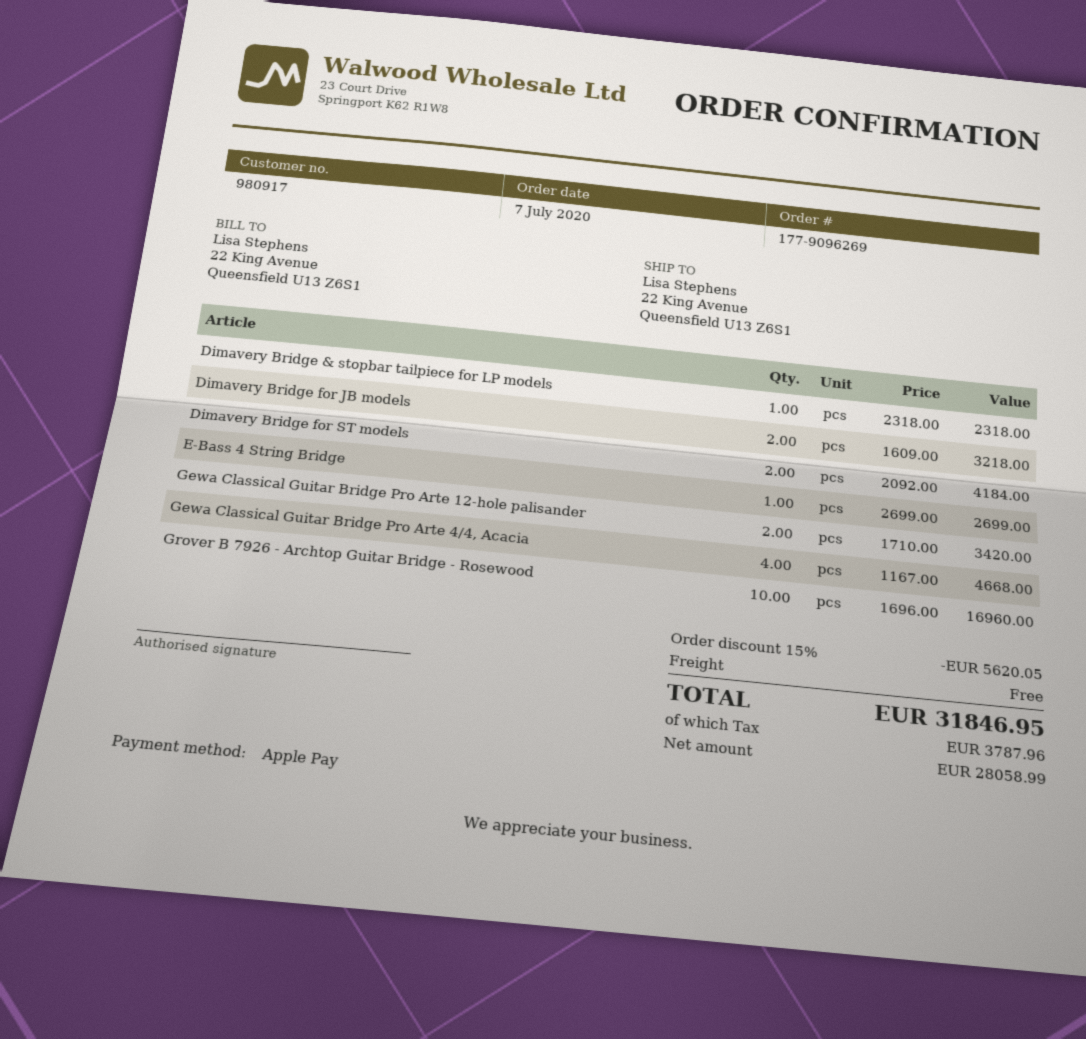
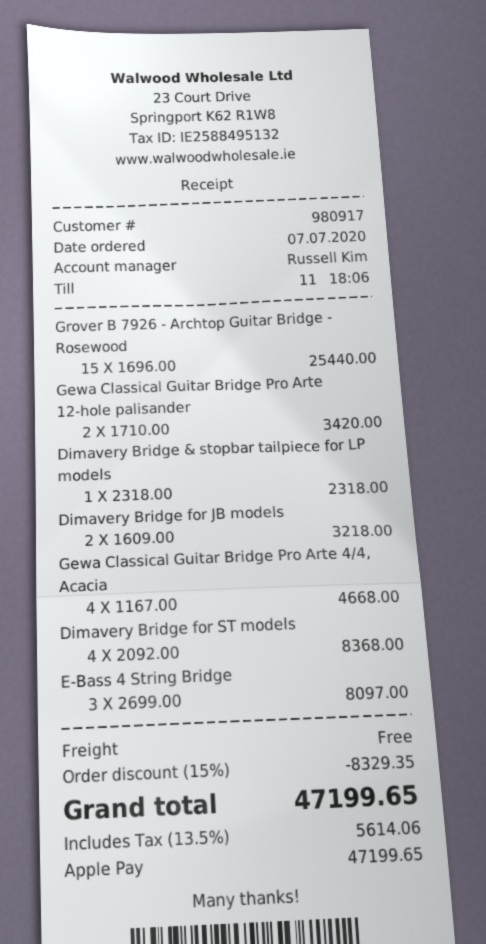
Dimavery Bridge for ST models: 2 x 2092.00 = 4184.00 -> 4 x 2092.00 = 8368.00
E-Bass 4 String Bridge: 1 x 2699.00 = 2699.00 -> 3 x 2699.00 = 8097.00
Grover B 7926 - Archtop Guitar Bridge - Rosewood: 10 x 1696.00 = 16960.00 -> 15 x 1696.00 = 25440.00
discount: 15% = 5620.05 -> 15% = 8329.35
tax: 3787.96 -> 5614.06
total: 31846.95 -> 47199.65

